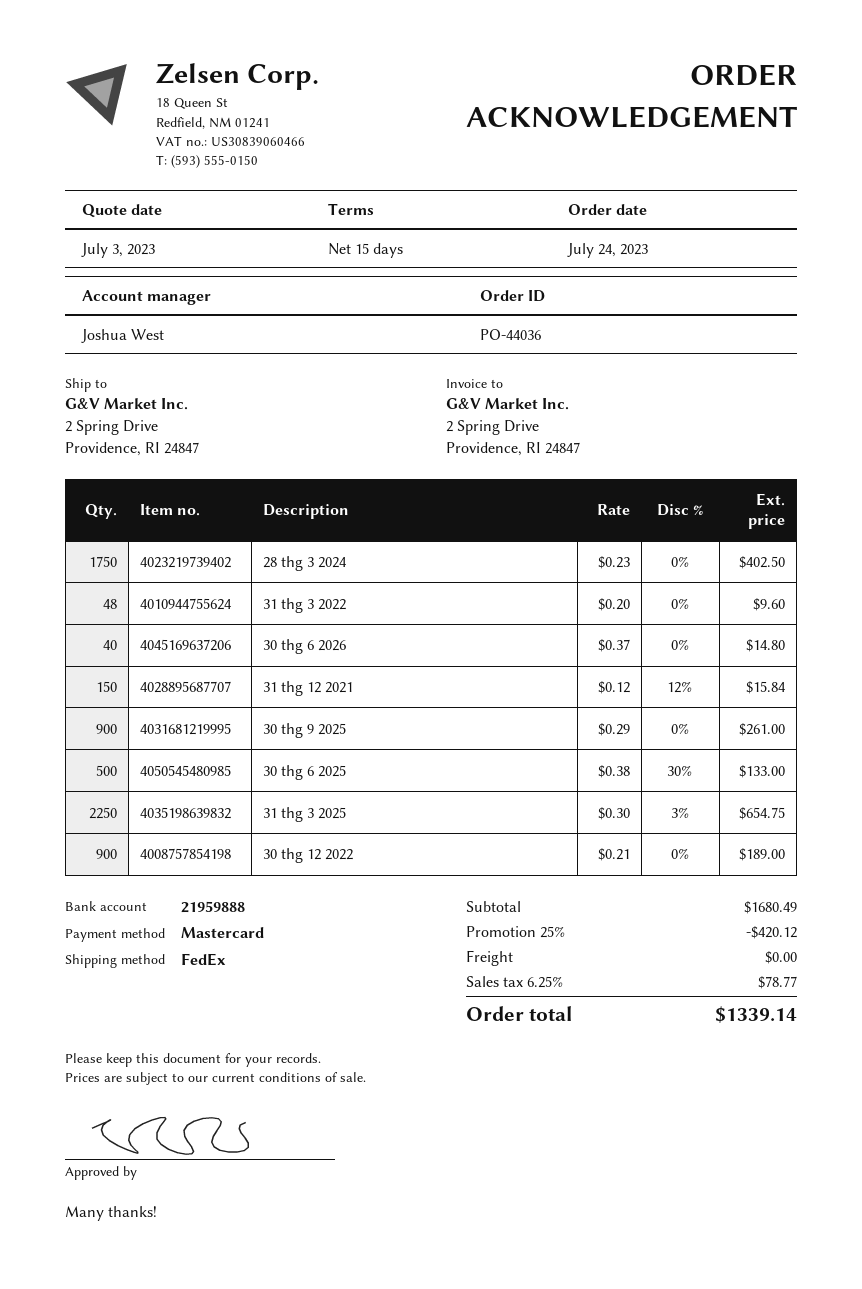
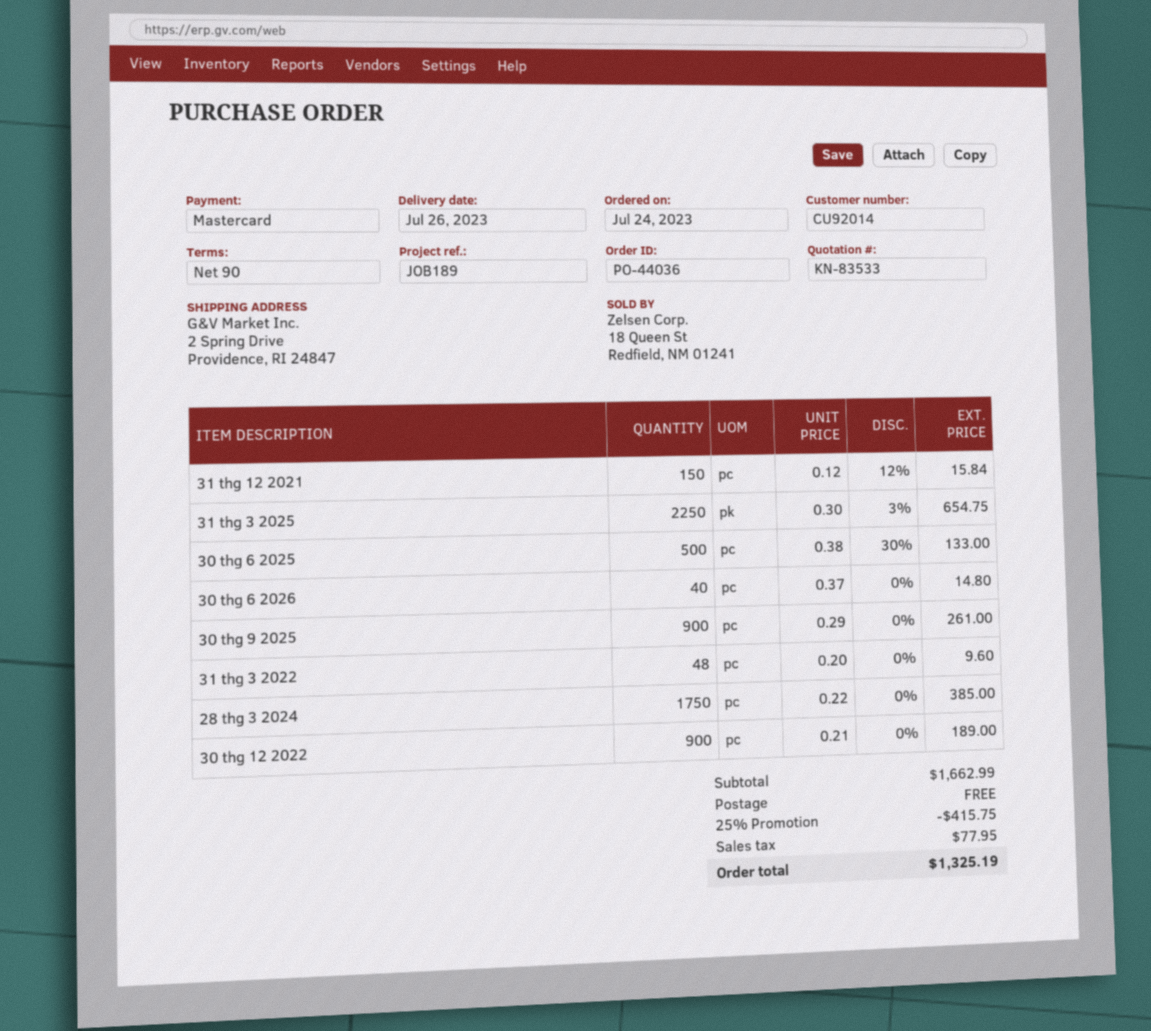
payment terms: 15 days -> 90 days
28 thg 3 2024: 1750 x 0.23 = 402.50 -> 1750 x 0.22 = 385.00
subtotal: 1680.49 -> 1662.99
discount: 25% = 420.12 -> 25% = 415.75
tax: 78.77 -> 77.95
total: 1339.14 -> 1325.19

